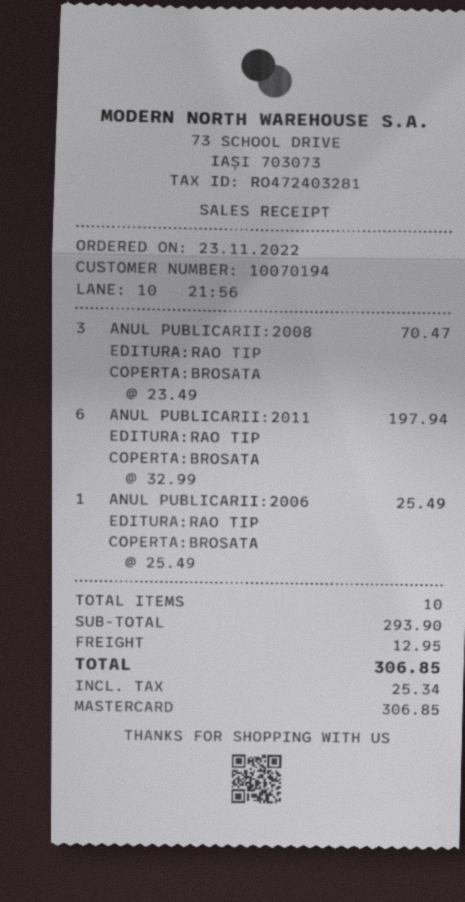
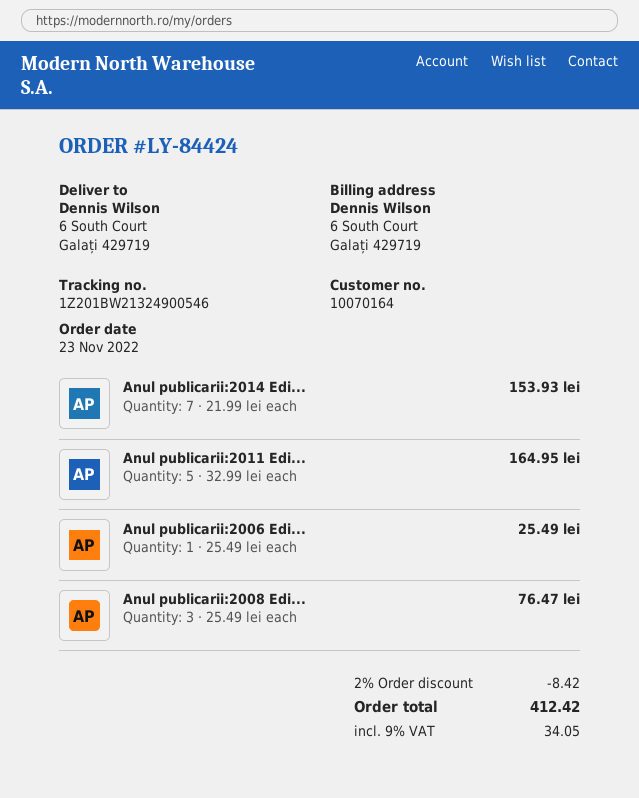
customer number: 10070194 -> 10070164
ANUL PUBLICARII:2008 EDITURA:RAO TIP COPERTA:BROSATA: 3 x 23.49 = 70.47 -> 3 x 25.49 = 76.47
ANUL PUBLICARII:2011 EDITURA:RAO TIP COPERTA:BROSATA: 6 x 32.99 = 197.94 -> 5 x 32.99 = 164.95
Anul publicarii:2014 Edi...: none -> 7 x 21.99 = 153.93
discount: none -> 2% = 8.42
shipping: 12.95 -> none
tax: 25.34 -> 34.05
total: 306.85 -> 412.42

